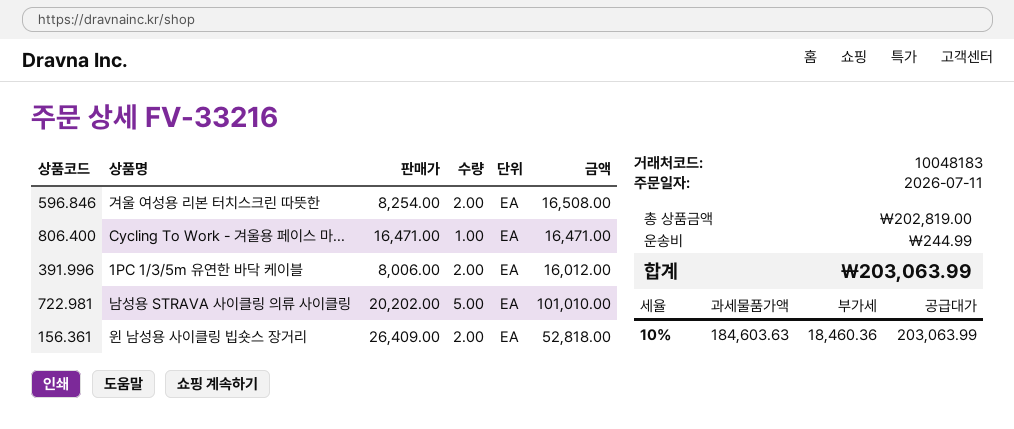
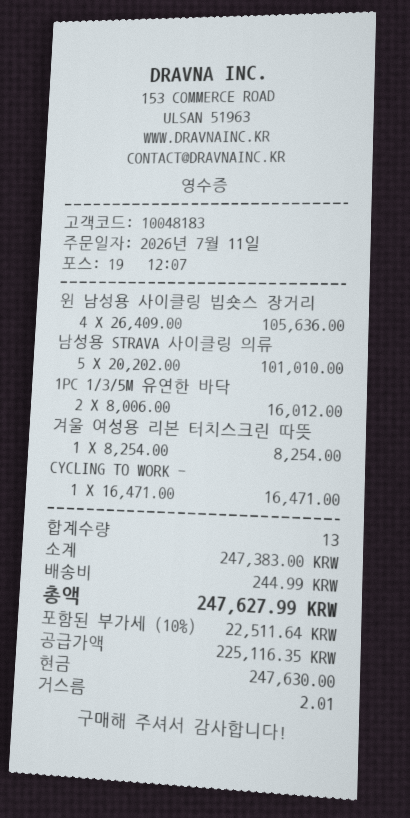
겨울 여성용 리본 터치스크린 따뜻한: 2 x 8254.00 = 16508.00 -> 1 x 8254.00 = 8254.00
윈 남성용 사이클링 빕숏스 장거리: 2 x 26409.00 = 52818.00 -> 4 x 26409.00 = 105636.00
subtotal: 202819.00 -> 247383.00
net: 184603.63 -> 225116.35
tax: 10% = 18460.36 -> 10% = 22511.64
total: 203063.99 -> 247627.99

